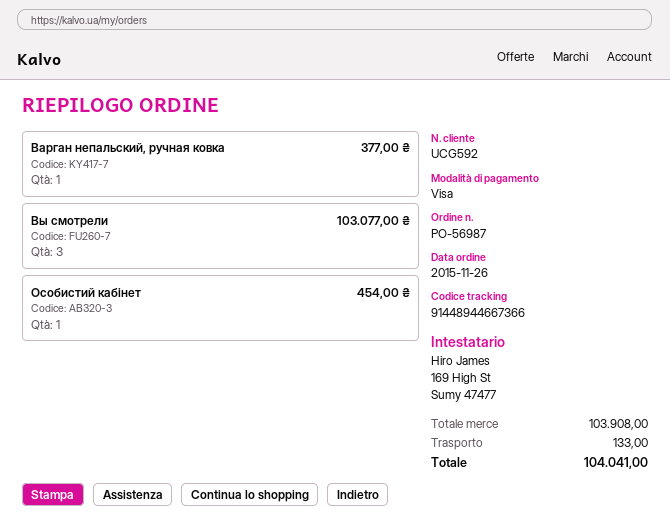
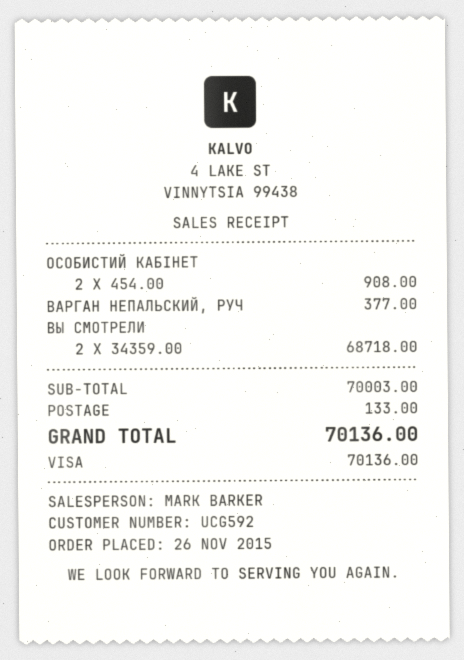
Вы смотрели: 3 for 103077.00 -> 2 for 68718.00
Особистий кабінет: 1 for 454.00 -> 2 for 908.00
subtotal: 103908.00 -> 70003.00
total: 104041.00 -> 70136.00

